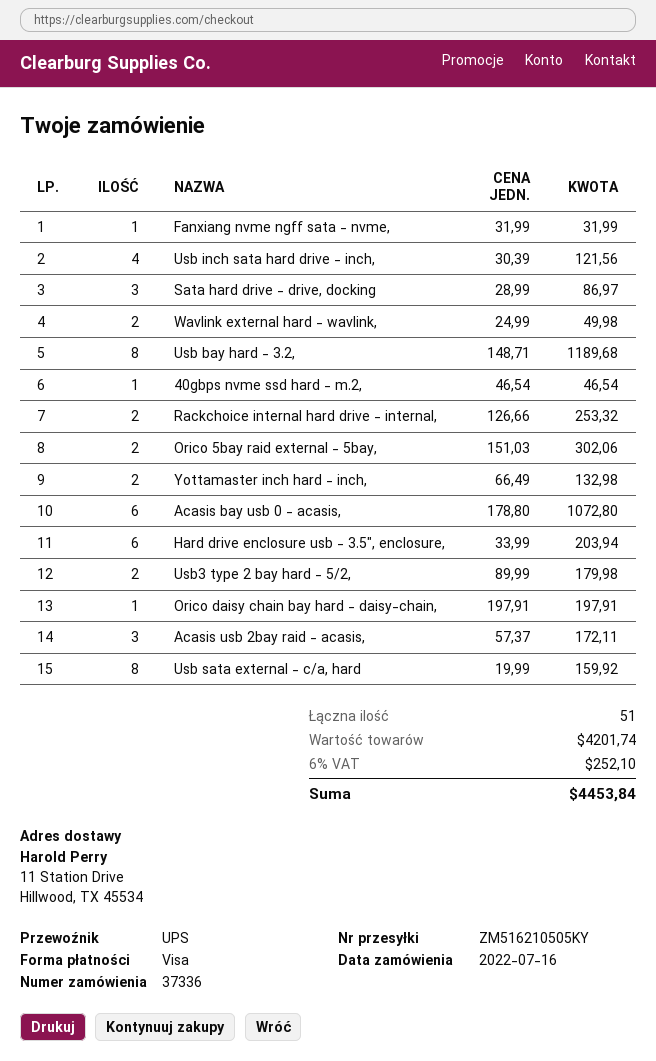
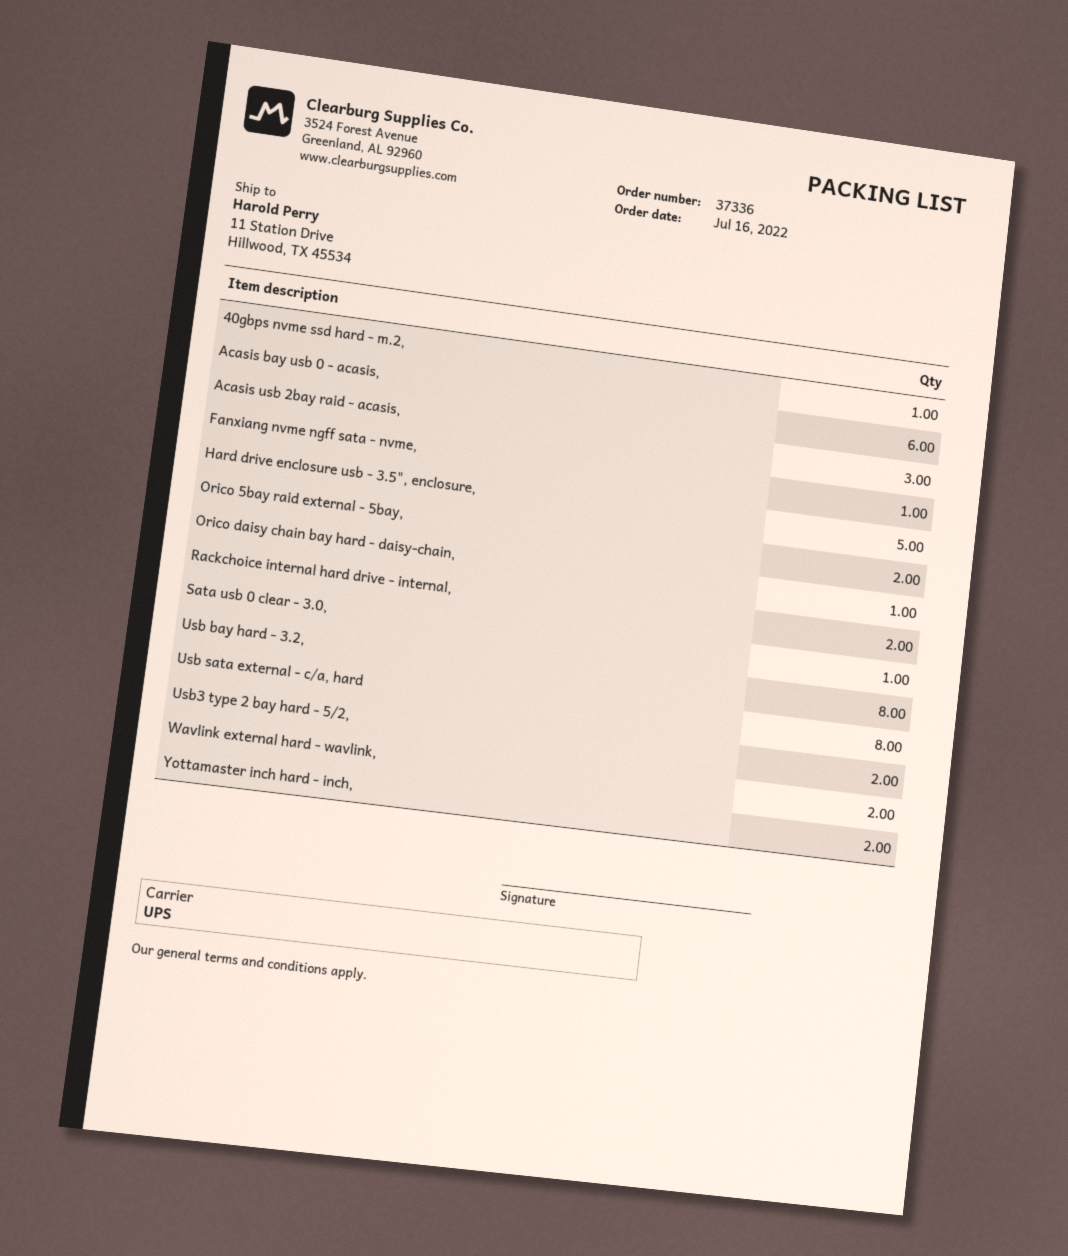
Usb inch sata hard drive - inch,: 4 -> none
Sata hard drive - drive, docking: 3 -> none
Hard drive enclosure usb - 3.5", enclosure,: 6 -> 5
Sata usb 0 clear - 3.0,: none -> 1

